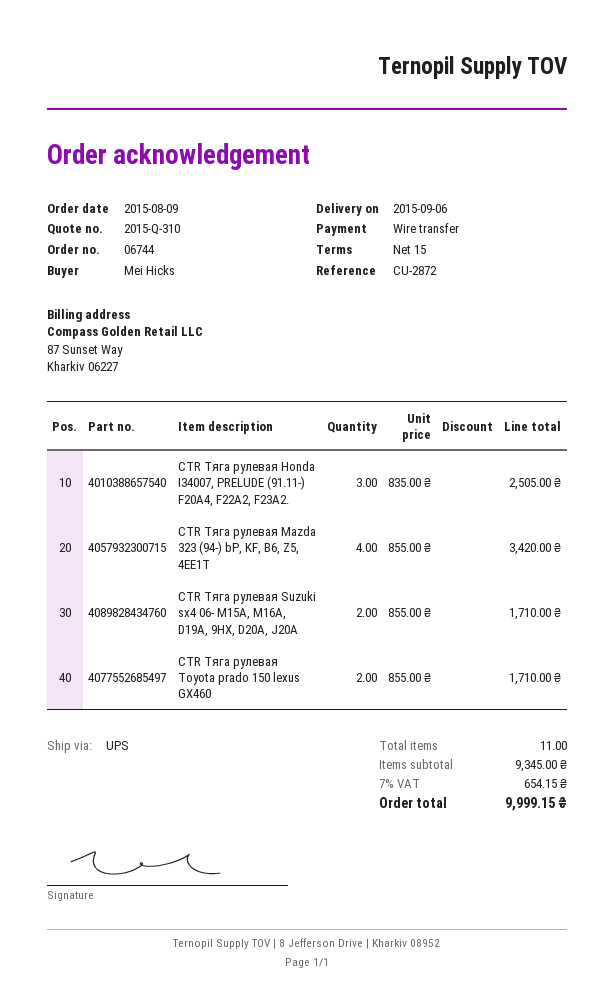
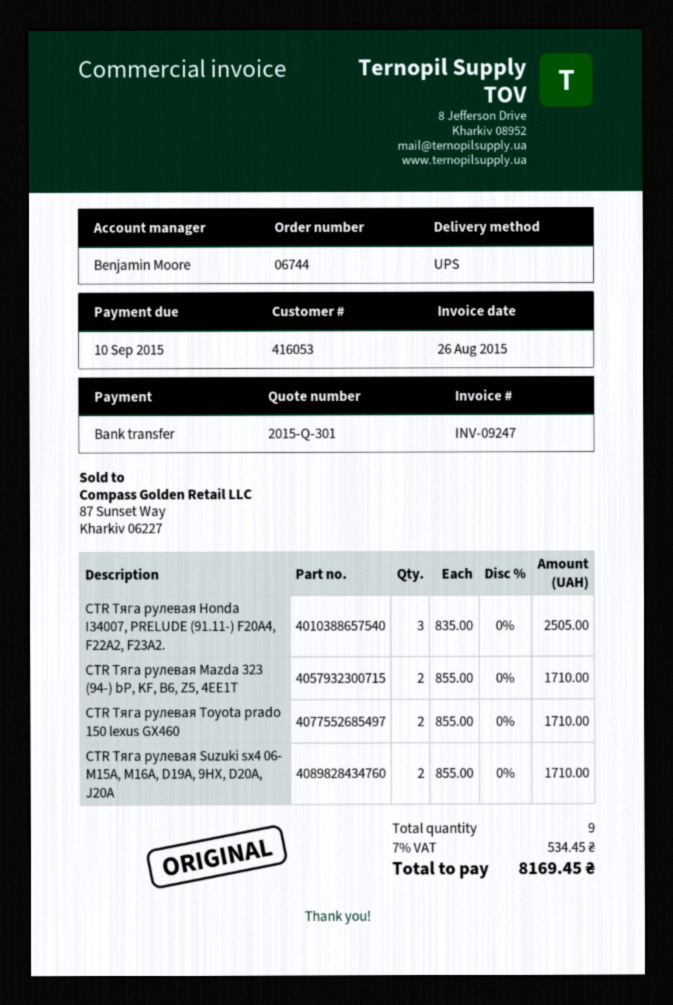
quote number: 2015-Q-310 -> 2015-Q-301
CTR Тяга рулевая Mazda 323 (94-) bP, KF, B6, Z5, 4EE1T: 4 x 855.00 = 3420.00 -> 2 x 855.00 = 1710.00
total quantity: 11 -> 9
tax: 7% = 654.15 -> 7% = 534.45
total: 9999.15 -> 8169.45

